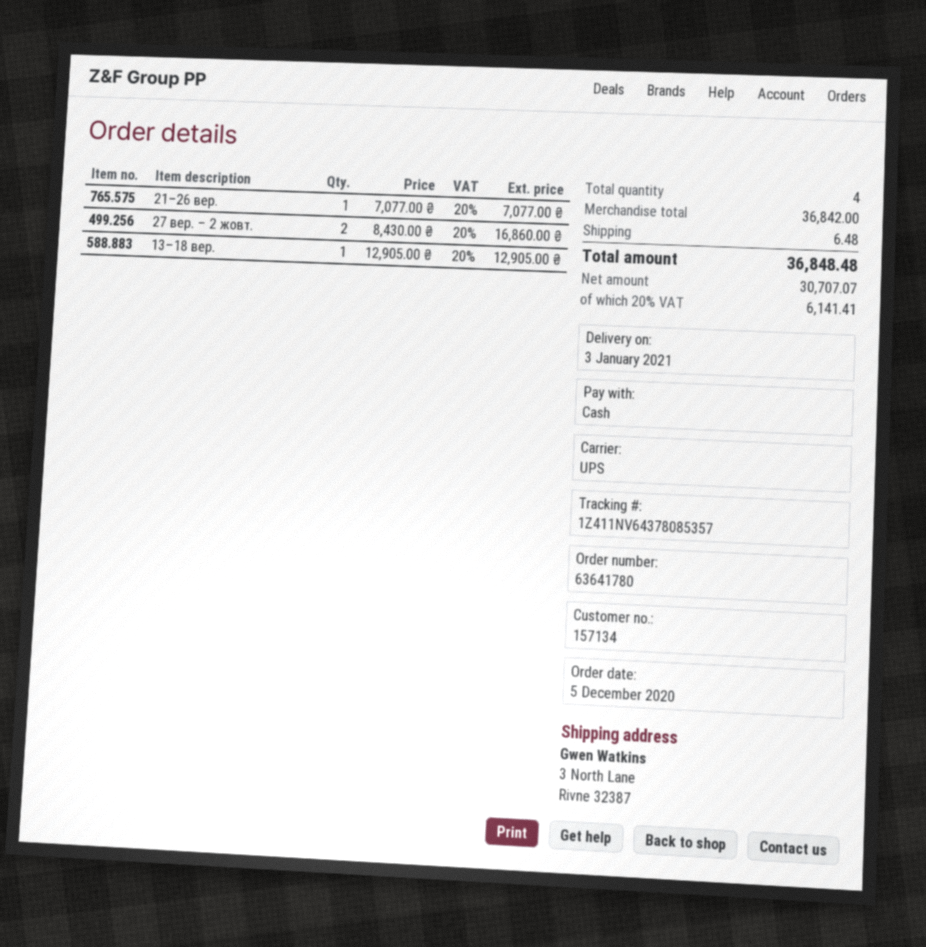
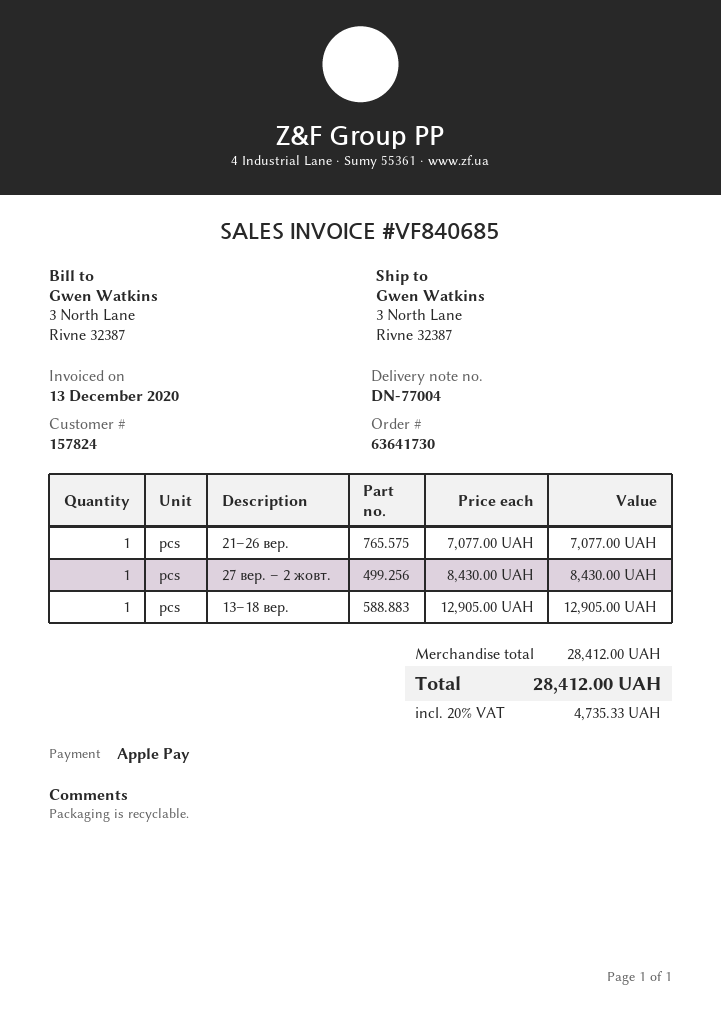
order number: 63641780 -> 63641730
customer number: 157134 -> 157824
payment method: cash -> Apple Pay
27 вер. – 2 жовт.: 2 x 8430.00 = 16860.00 -> 1 x 8430.00 = 8430.00
subtotal: 36842.00 -> 28412.00
shipping: 6.48 -> none
tax: 20% = 6141.41 -> 20% = 4735.33
total: 36848.48 -> 28412.00

